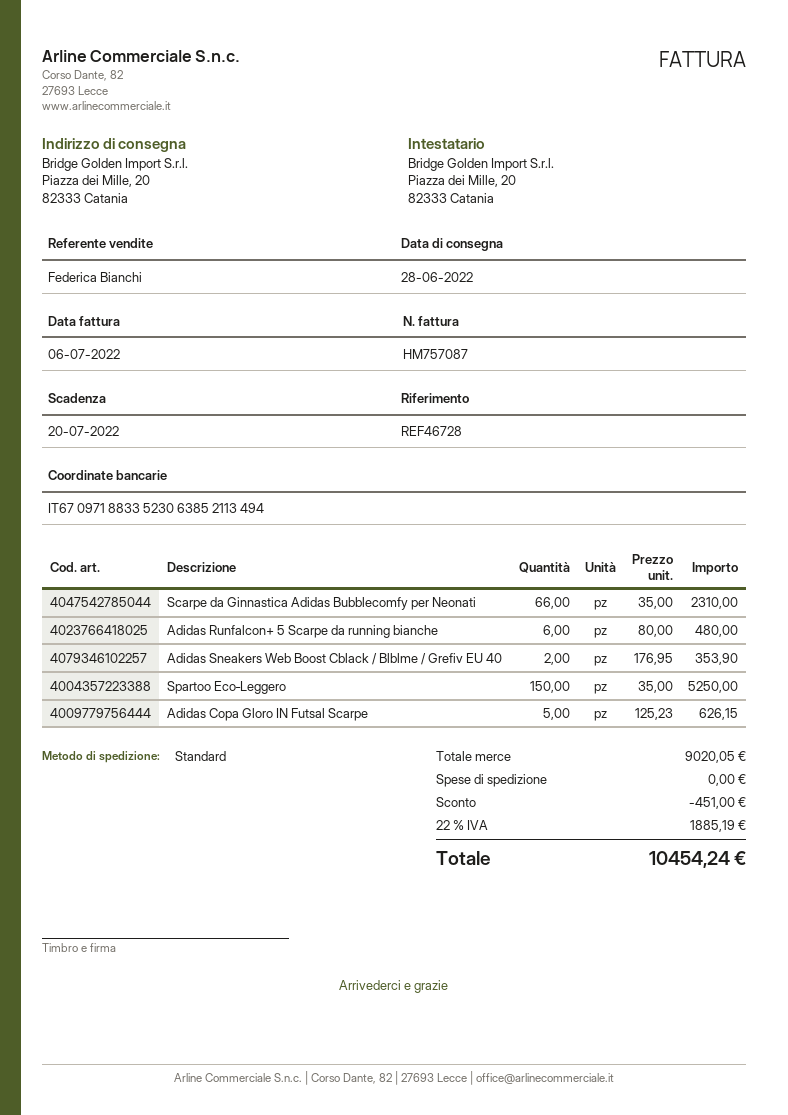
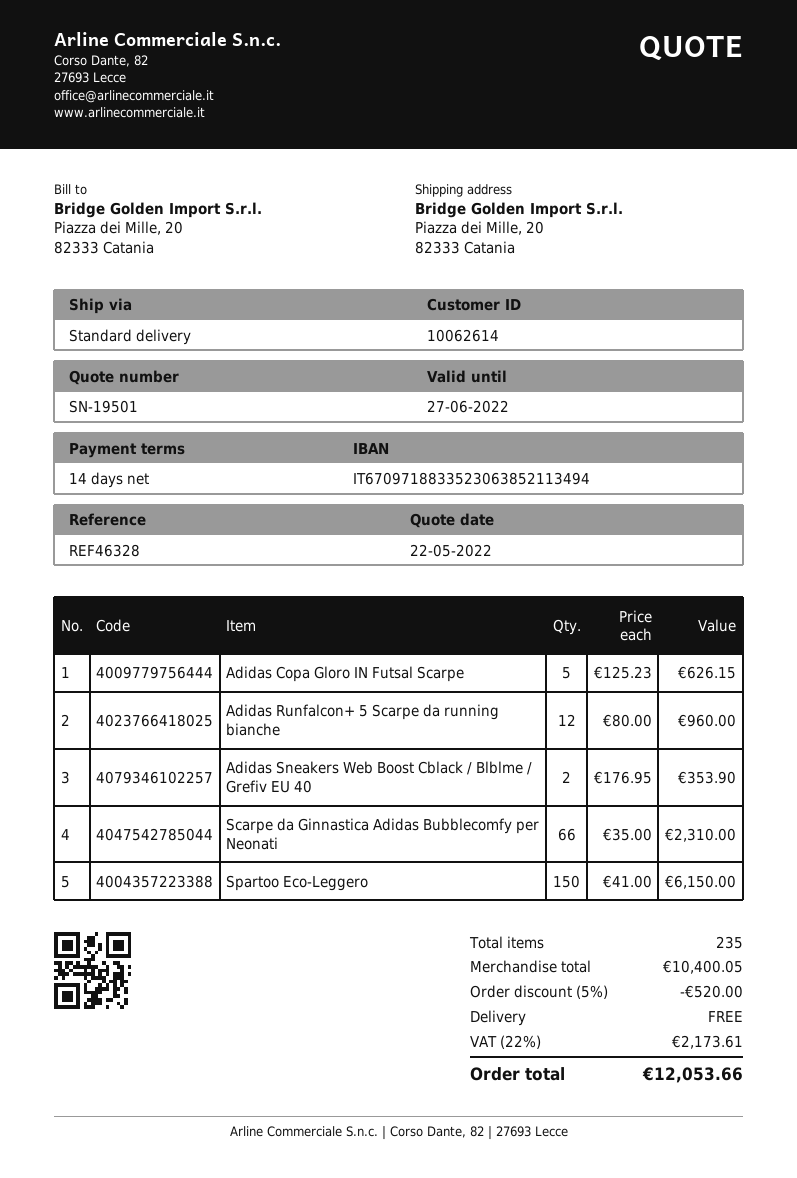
reference: REF46728 -> REF46328
Adidas Runfalcon+ 5 Scarpe da running bianche: 6 x 80.00 = 480.00 -> 12 x 80.00 = 960.00
Spartoo Eco‑Leggero: 150 x 35.00 = 5250.00 -> 150 x 41.00 = 6150.00
subtotal: 9020.05 -> 10400.05
discount: 451.00 -> 520.00
tax: 22% = 1885.19 -> 22% = 2173.61
total: 10454.24 -> 12053.66

